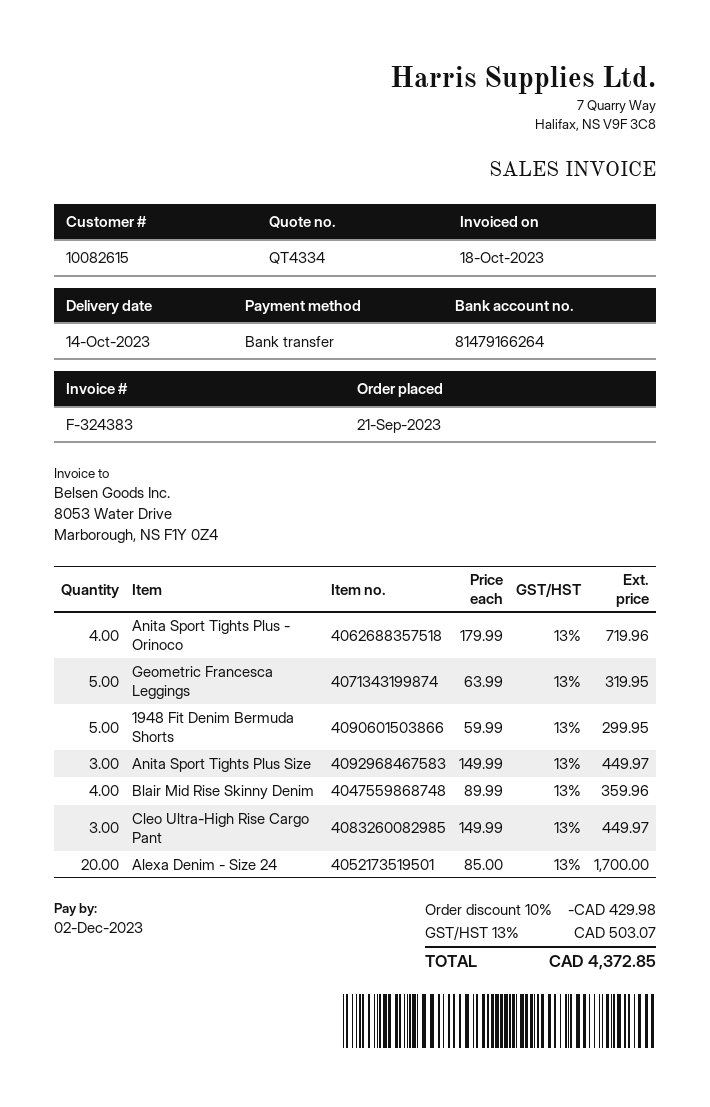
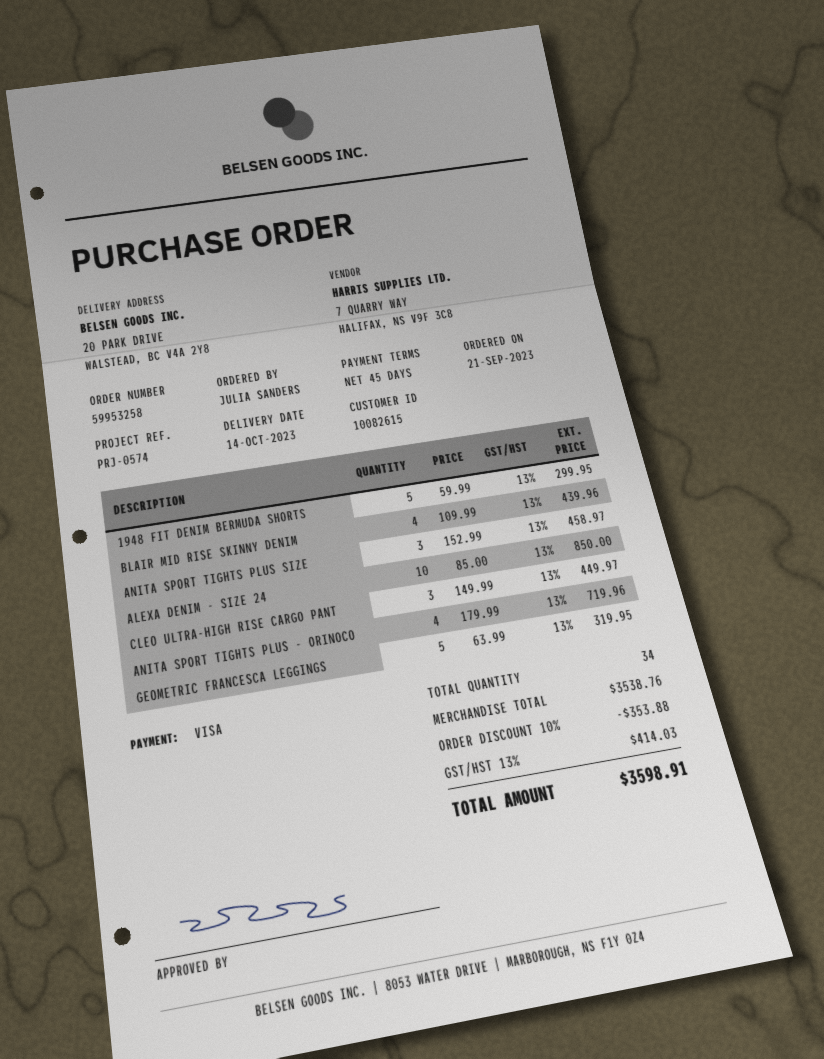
payment method: bank transfer -> Visa
Anita Sport Tights Plus Size: 3 x 149.99 = 449.97 -> 3 x 152.99 = 458.97
Blair Mid Rise Skinny Denim: 4 x 89.99 = 359.96 -> 4 x 109.99 = 439.96
Alexa Denim - Size 24: 20 x 85.00 = 1700.00 -> 10 x 85.00 = 850.00
discount: 10% = 429.98 -> 10% = 353.88
tax: 13% = 503.07 -> 13% = 414.03
total: 4372.85 -> 3598.91

